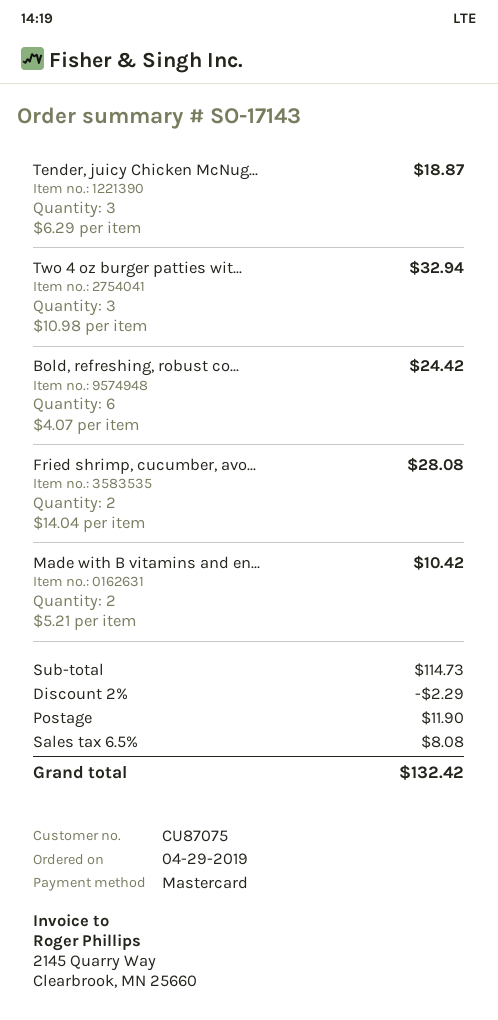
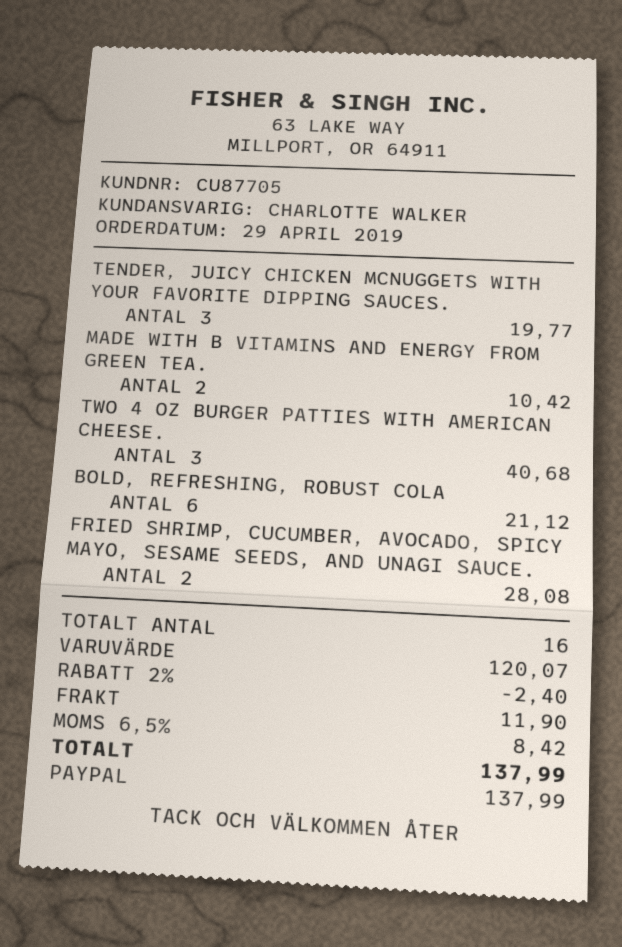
customer number: CU87075 -> CU87705
payment method: Mastercard -> PayPal
Tender, juicy Chicken McNug...: 3 for 18.87 -> 3 for 19.77
Two 4 oz burger patties wit...: 3 for 32.94 -> 3 for 40.68
Bold, refreshing, robust co...: 6 for 24.42 -> 6 for 21.12
subtotal: 114.73 -> 120.07
discount: 2% = 2.29 -> 2% = 2.40
tax: 6.5% = 8.08 -> 6.5% = 8.42
total: 132.42 -> 137.99

